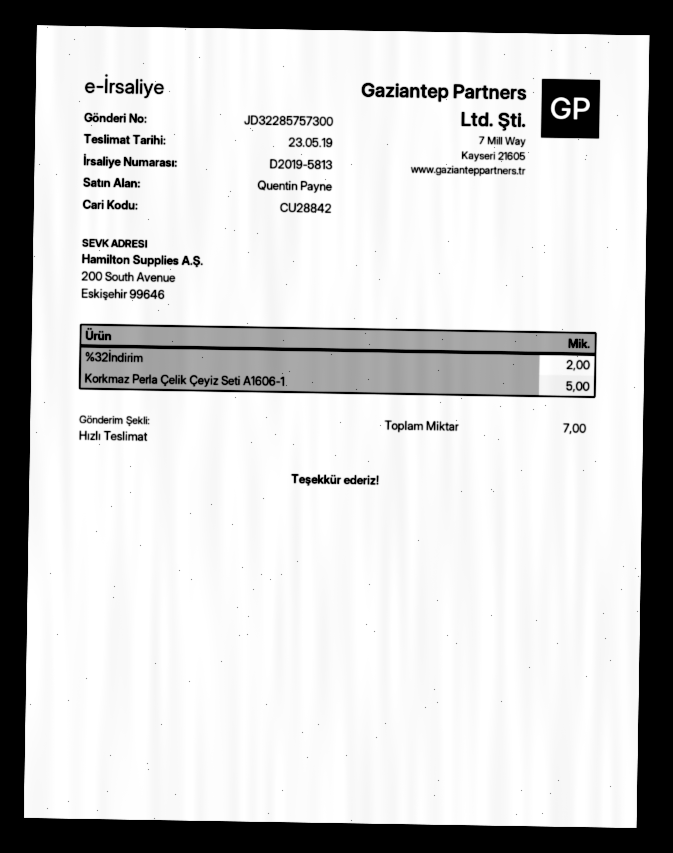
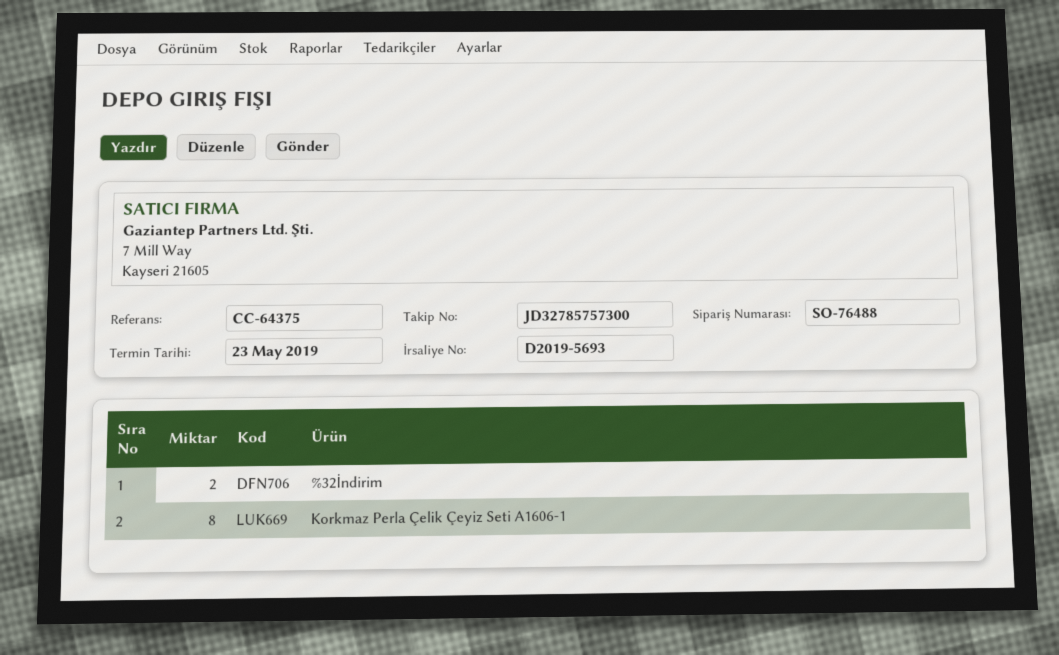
delivery note number: D2019-5813 -> D2019-5693
tracking number: JD32285757300 -> JD32785757300
Korkmaz Perla Çelik Çeyiz Seti A1606-1: 5 -> 8

